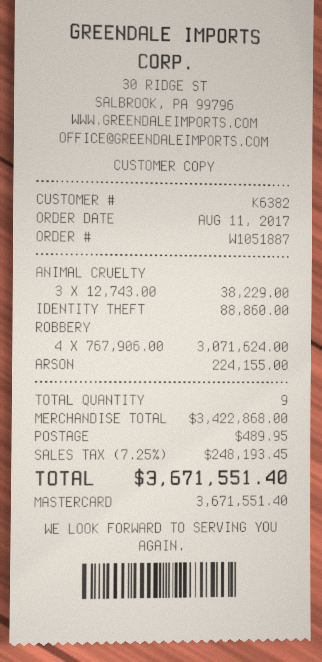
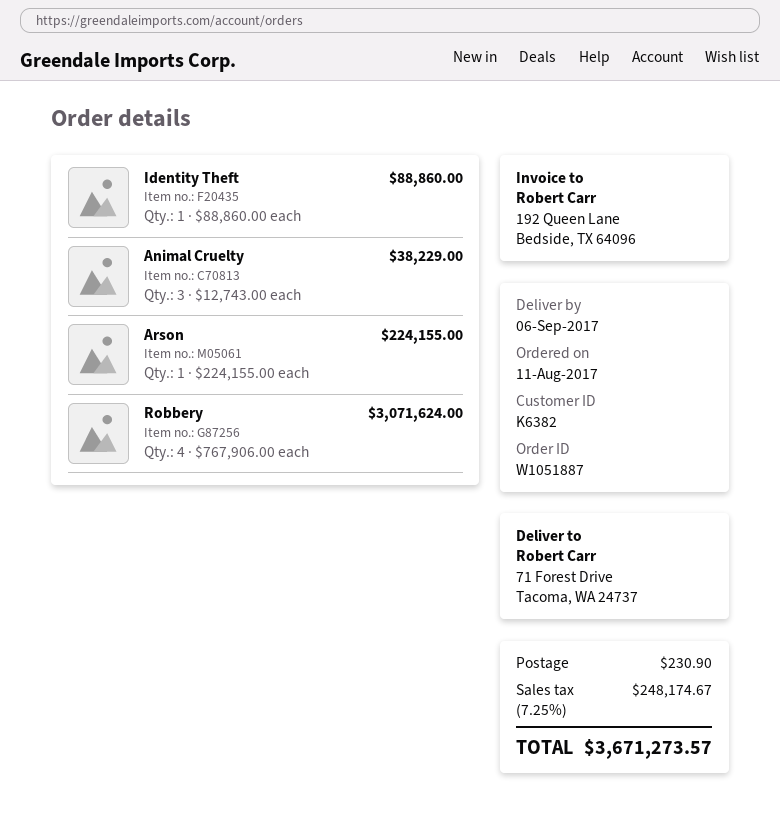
shipping: 489.95 -> 230.90
tax: 7.25% = 248193.45 -> 7.25% = 248174.67
total: 3671551.40 -> 3671273.57

